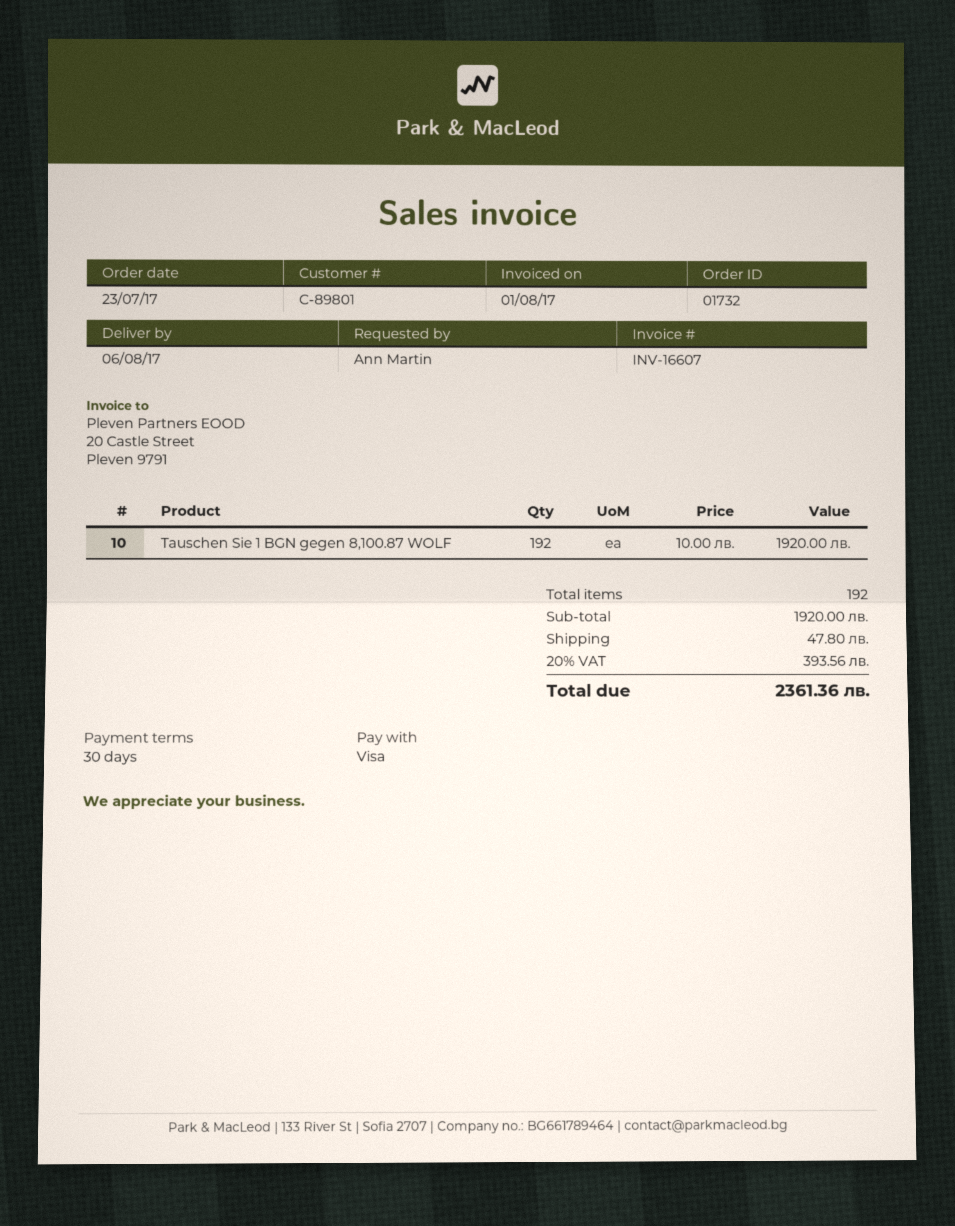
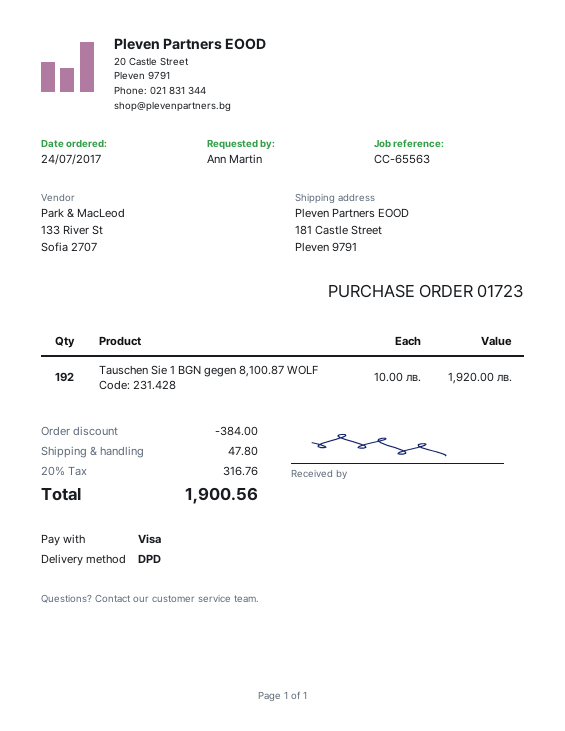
order number: 01732 -> 01723
order date: 2017-07-23 -> 2017-07-24
discount: none -> 384.00
tax: 20% = 393.56 -> 20% = 316.76
total: 2361.36 -> 1900.56

